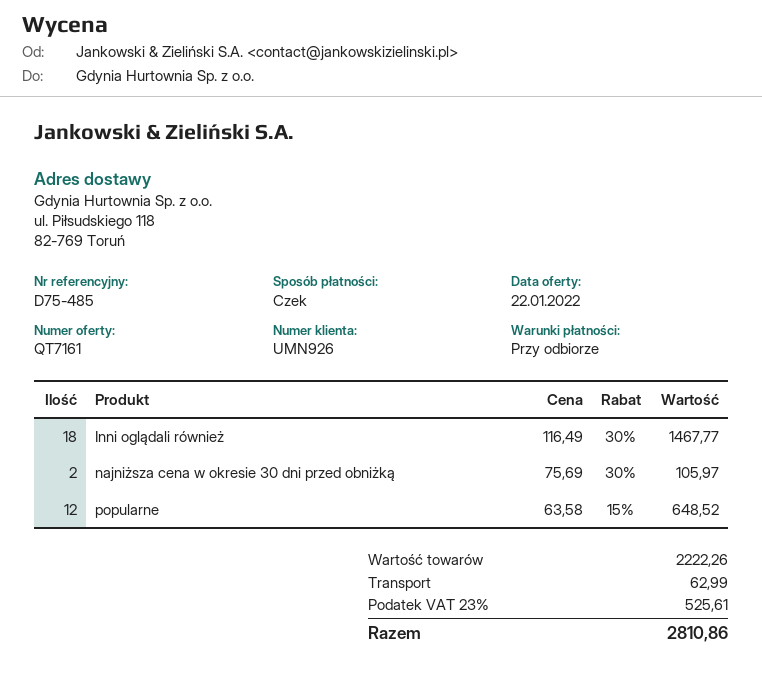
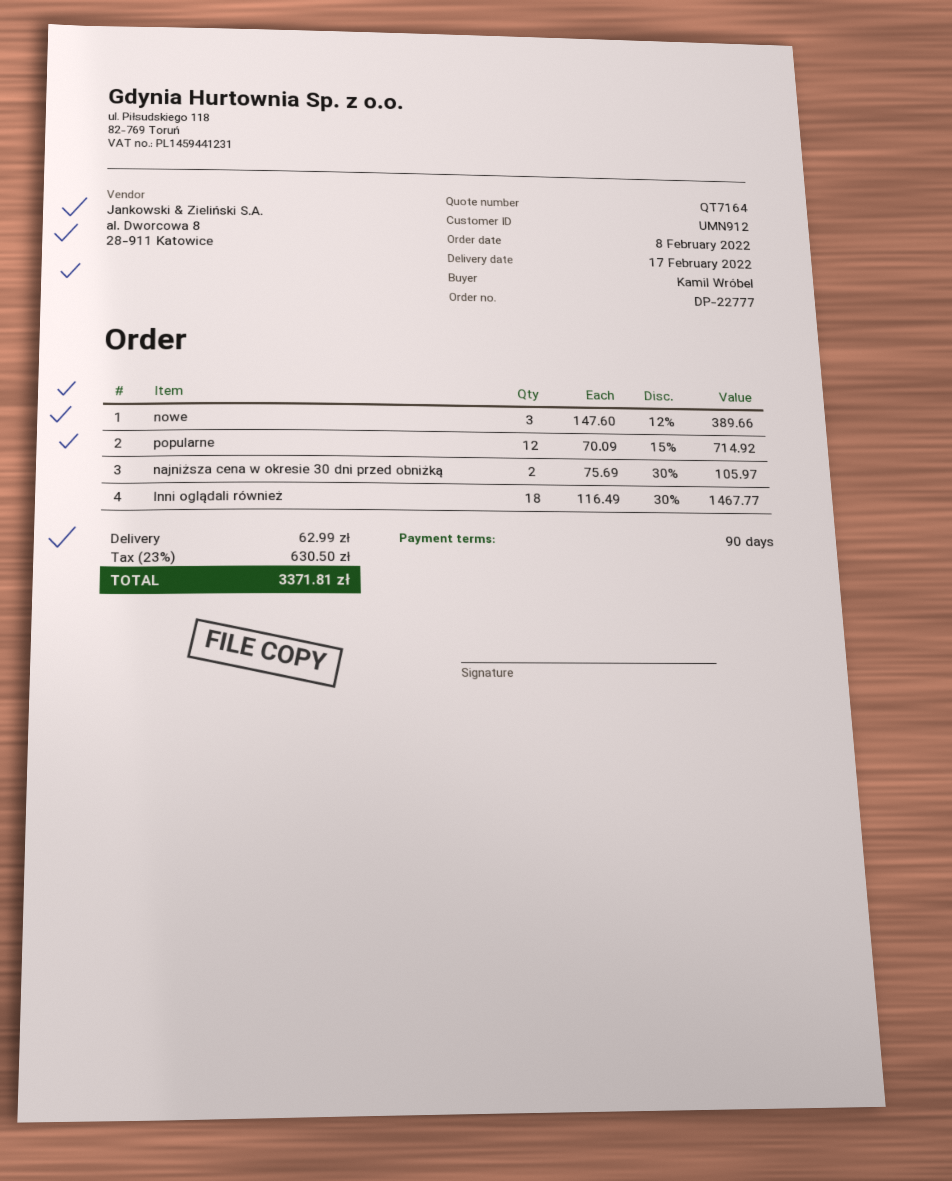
quote number: QT7161 -> QT7164
payment terms: on receipt -> 90 days
customer number: UMN926 -> UMN912
popularne: 12 x 63.58 - 15% = 648.52 -> 12 x 70.09 - 15% = 714.92
nowe: none -> 3 x 147.60 - 12% = 389.66
tax: 23% = 525.61 -> 23% = 630.50
total: 2810.86 -> 3371.81

